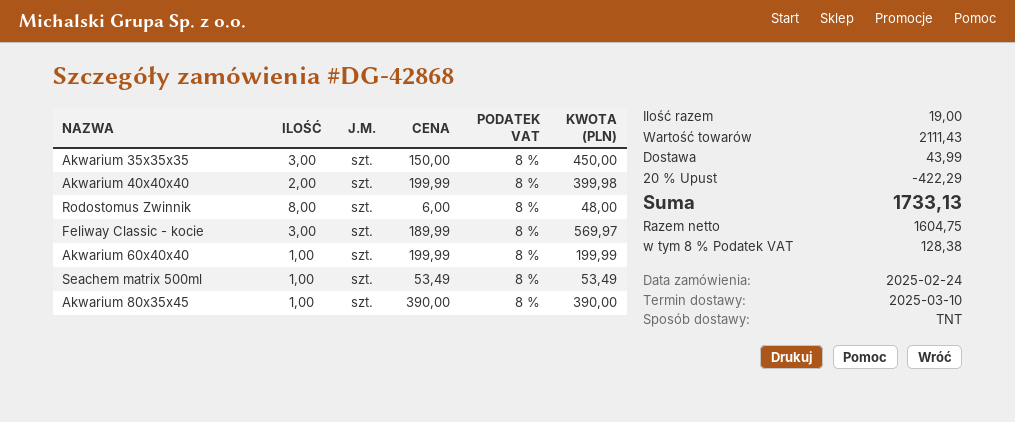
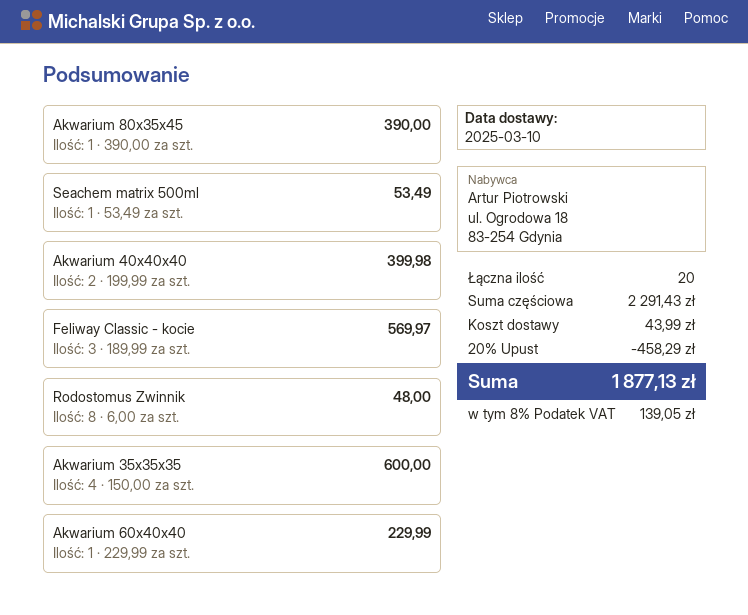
Akwarium 35x35x35: 3 x 150.00 = 450.00 -> 4 x 150.00 = 600.00
Akwarium 60x40x40: 1 x 199.99 = 199.99 -> 1 x 229.99 = 229.99
total quantity: 19 -> 20
subtotal: 2111.43 -> 2291.43
discount: 20% = 422.29 -> 20% = 458.29
tax: 8% = 128.38 -> 8% = 139.05
total: 1733.13 -> 1877.13

